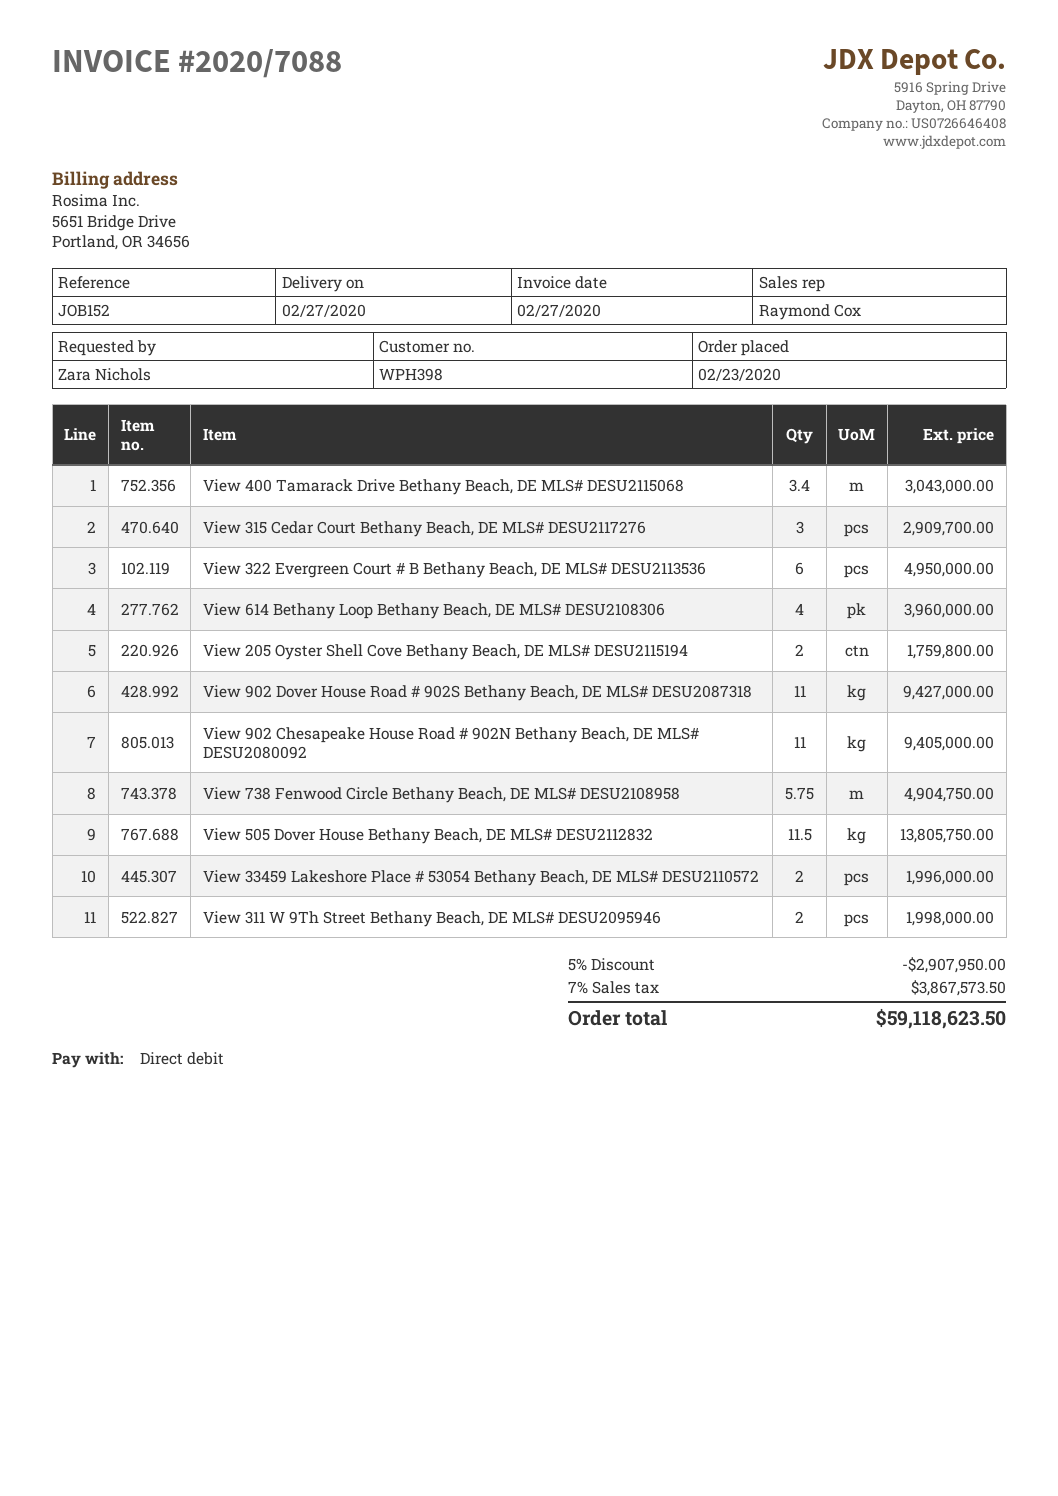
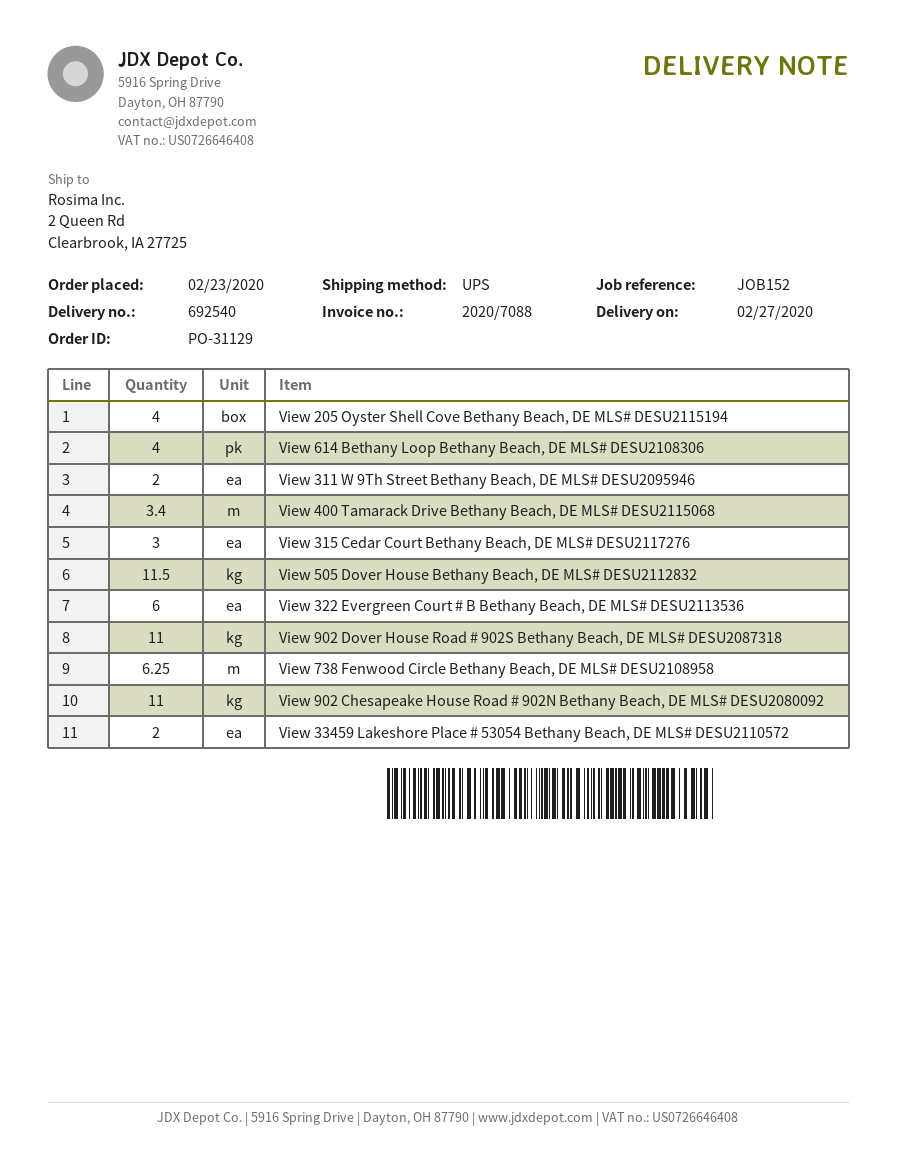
View 205 Oyster Shell Cove Bethany Beach, DE MLS# DESU2115194: 2 -> 4
View 738 Fenwood Circle Bethany Beach, DE MLS# DESU2108958: 5.75 -> 6.25

